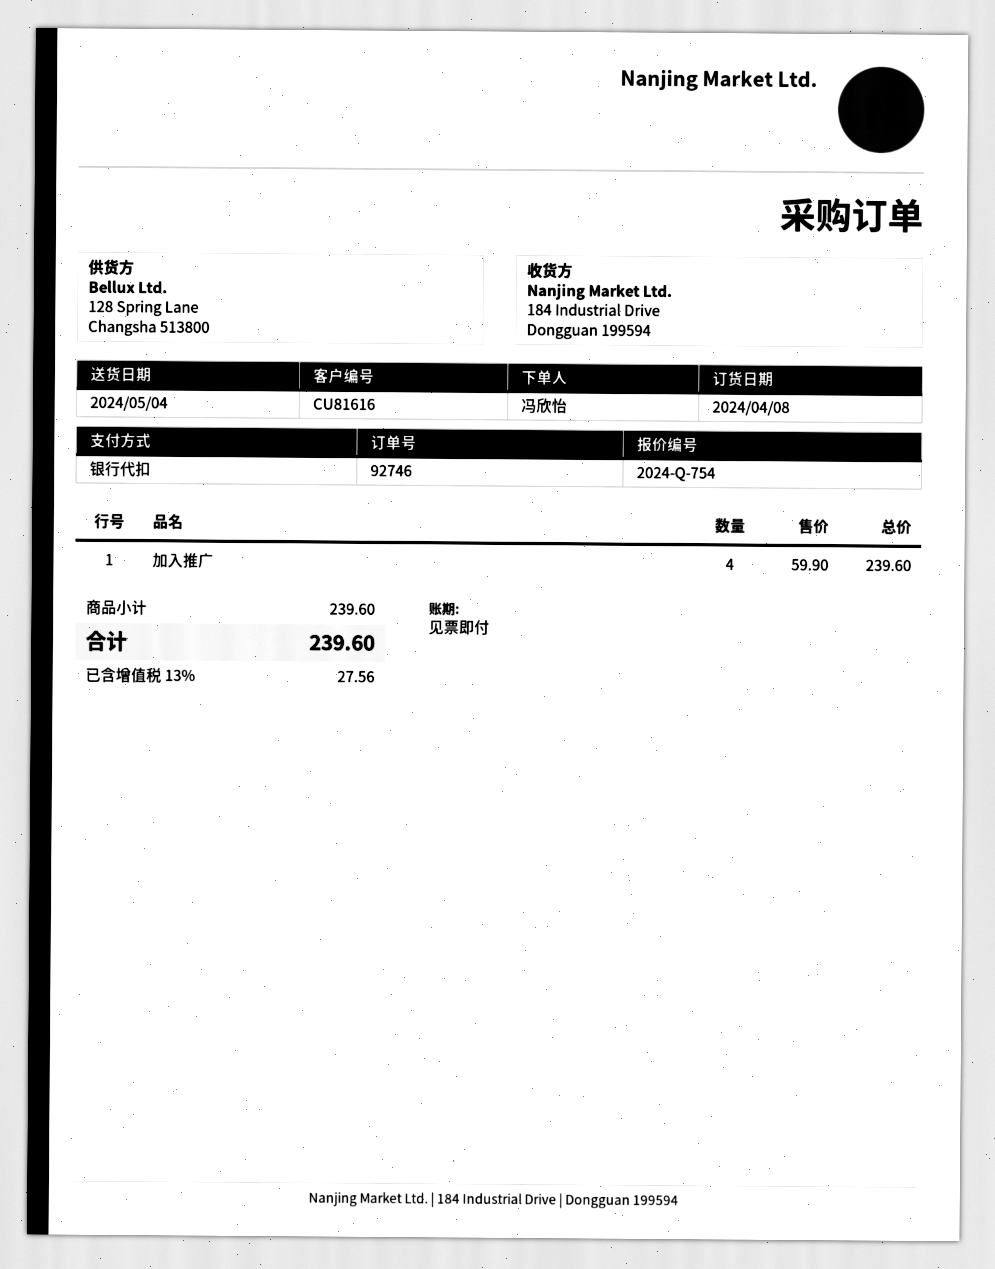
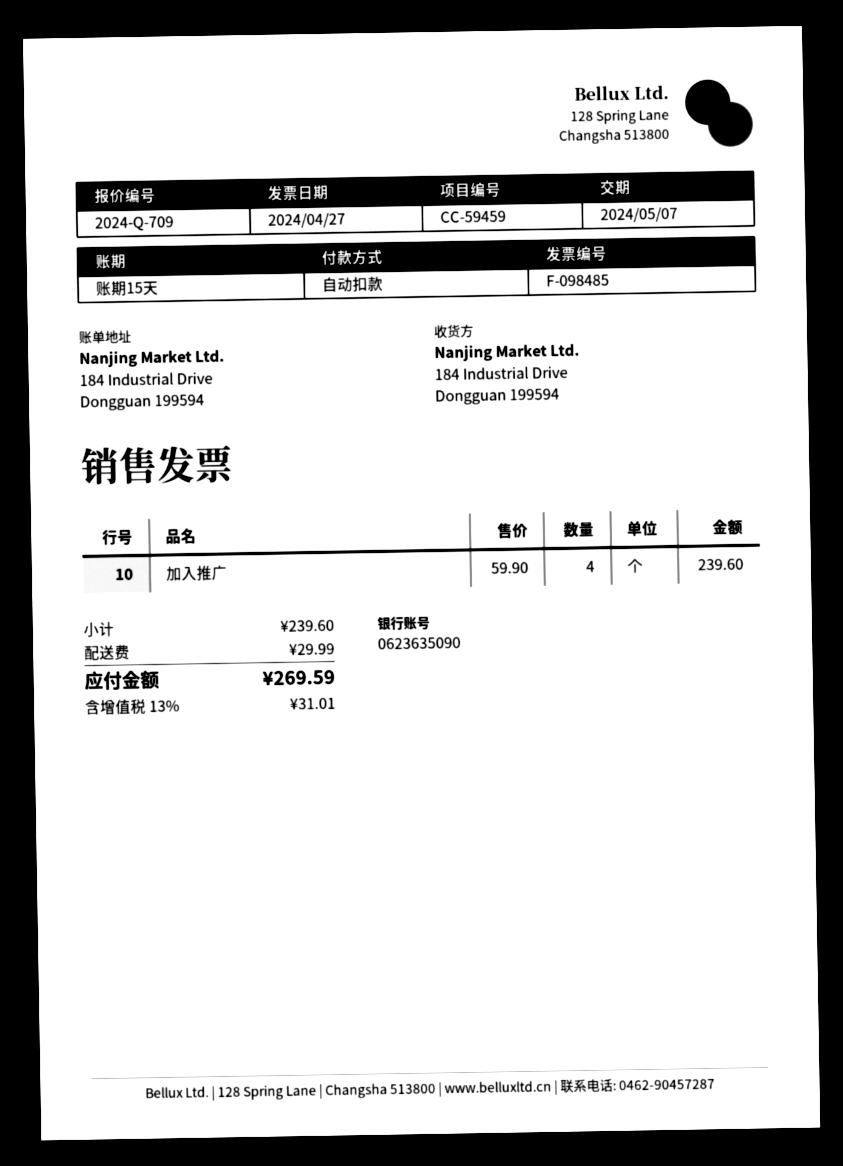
quote number: 2024-Q-754 -> 2024-Q-709
delivery date: 2024-05-04 -> 2024-05-07
payment terms: on receipt -> 15 days
shipping: none -> 29.99
tax: 13% = 27.56 -> 13% = 31.01
total: 239.60 -> 269.59

